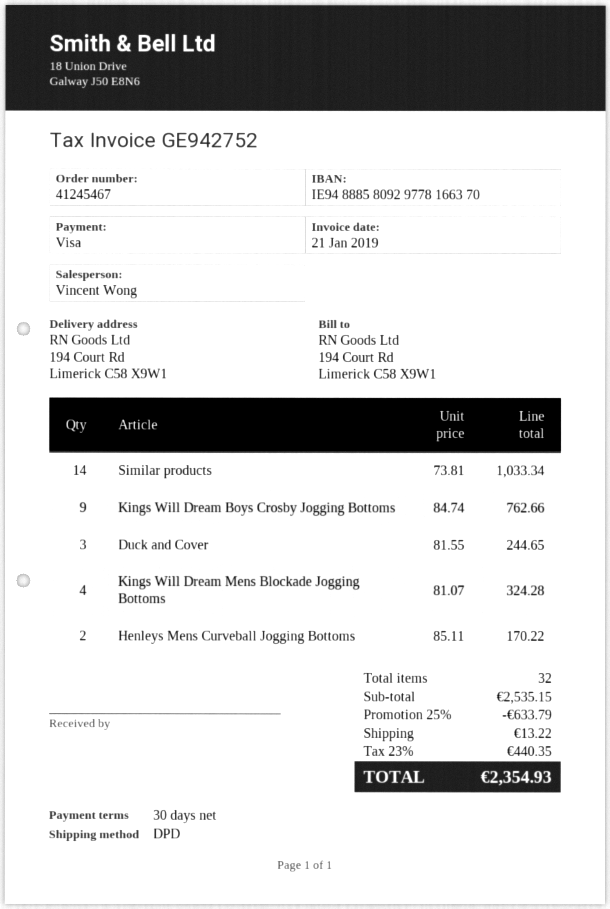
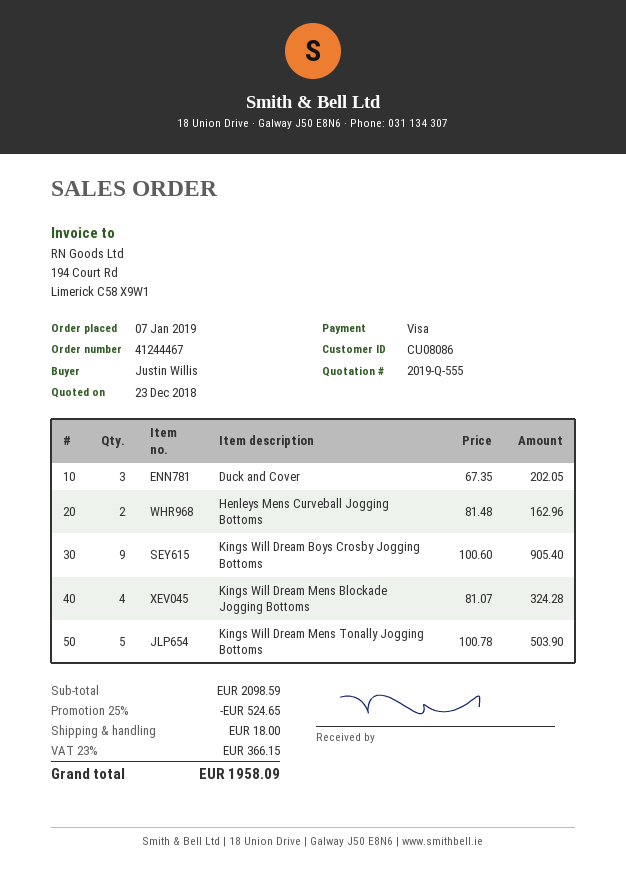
order number: 41245467 -> 41244467
Similar products: 14 x 73.81 = 1033.34 -> none
Kings Will Dream Boys Crosby Jogging Bottoms: 9 x 84.74 = 762.66 -> 9 x 100.60 = 905.40
Duck and Cover: 3 x 81.55 = 244.65 -> 3 x 67.35 = 202.05
Henleys Mens Curveball Jogging Bottoms: 2 x 85.11 = 170.22 -> 2 x 81.48 = 162.96
Kings Will Dream Mens Tonally Jogging Bottoms: none -> 5 x 100.78 = 503.90
subtotal: 2535.15 -> 2098.59
discount: 25% = 633.79 -> 25% = 524.65
shipping: 13.22 -> 18.00
tax: 23% = 440.35 -> 23% = 366.15
total: 2354.93 -> 1958.09

